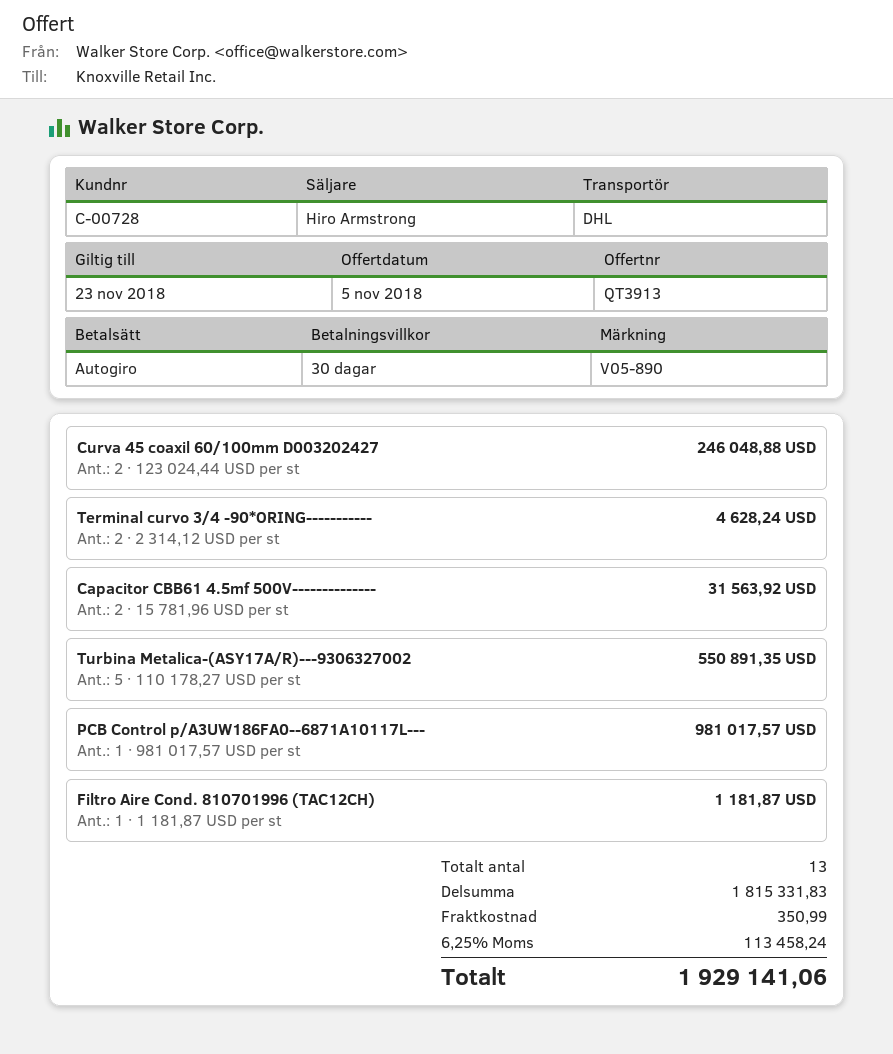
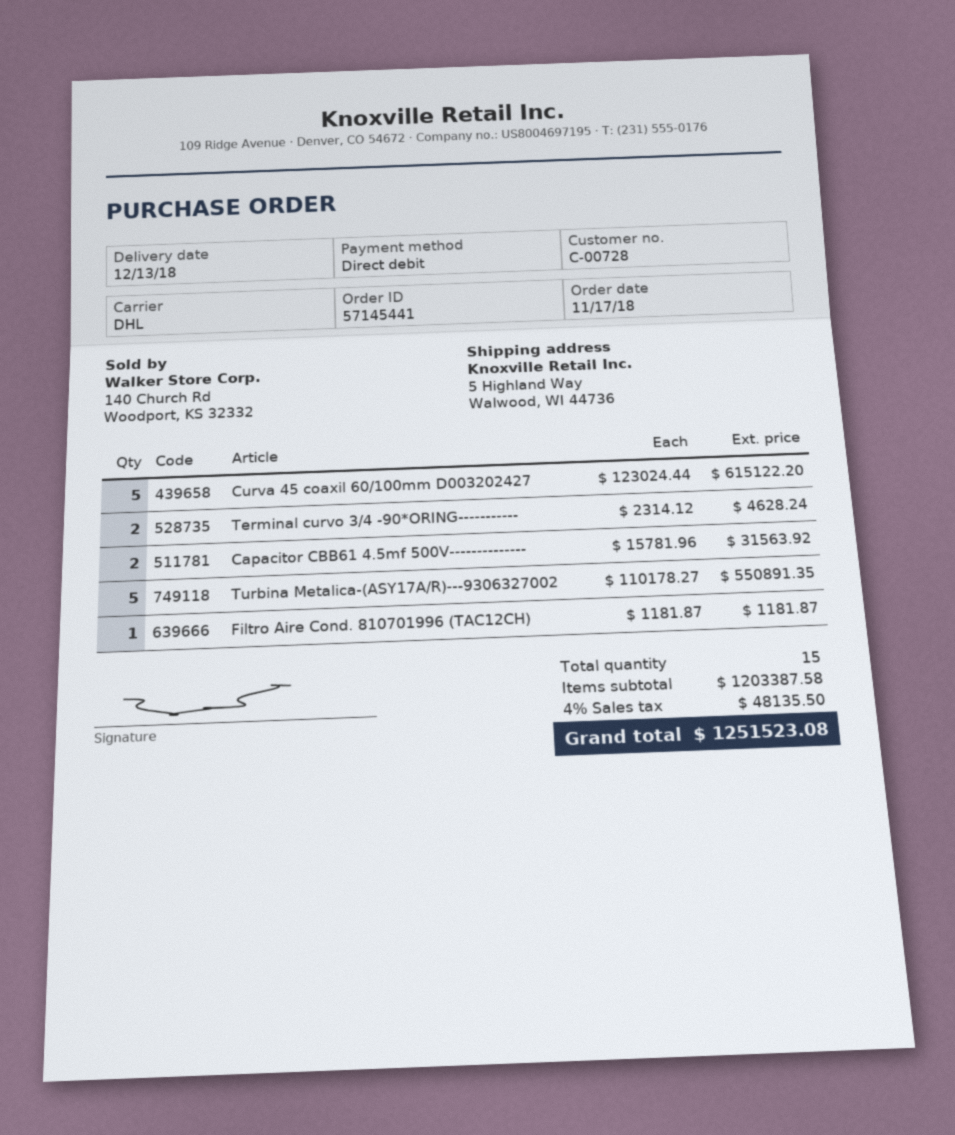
Curva 45 coaxil 60/100mm D003202427: 2 x 123024.44 = 246048.88 -> 5 x 123024.44 = 615122.20
PCB Control p/A3UW186FA0--6871A10117L---: 1 x 981017.57 = 981017.57 -> none
total quantity: 13 -> 15
subtotal: 1815331.83 -> 1203387.58
shipping: 350.99 -> none
tax: 6.25% = 113458.24 -> 4% = 48135.50
total: 1929141.06 -> 1251523.08

